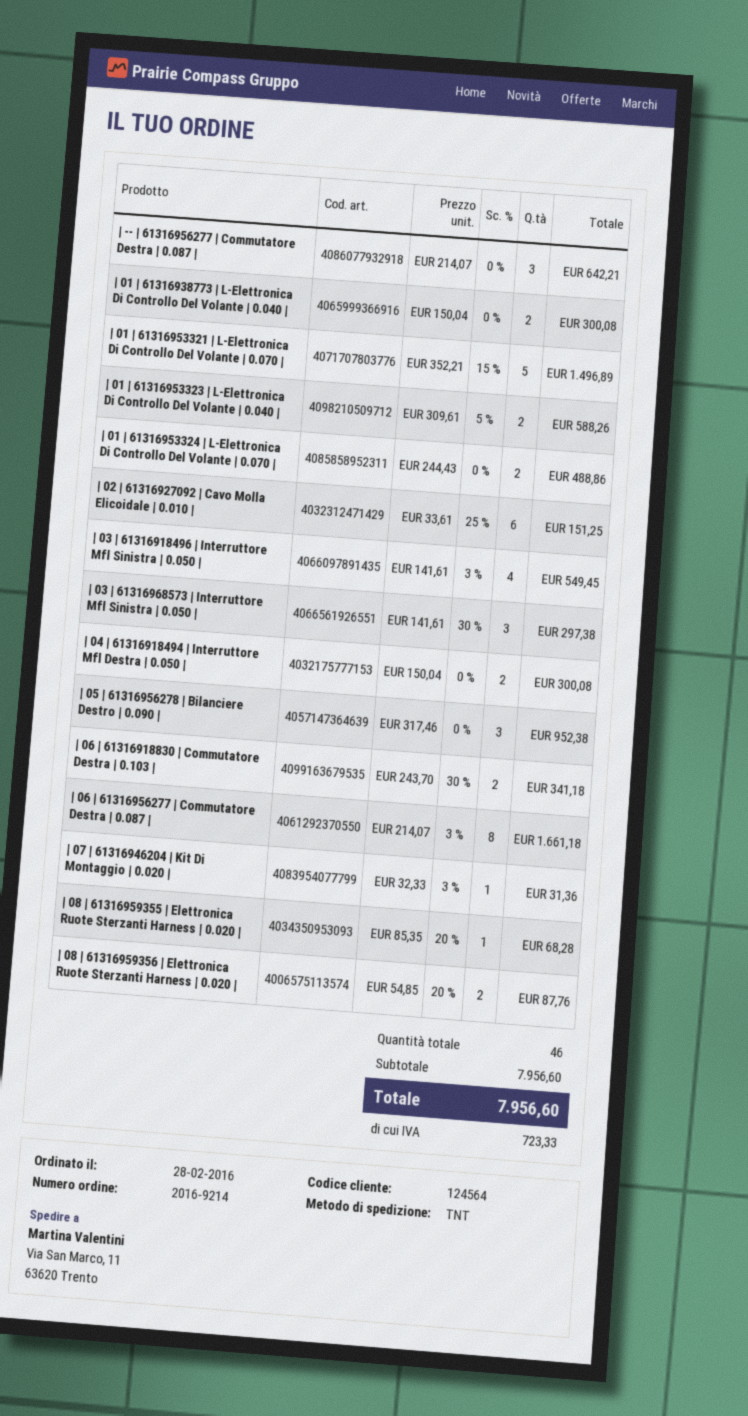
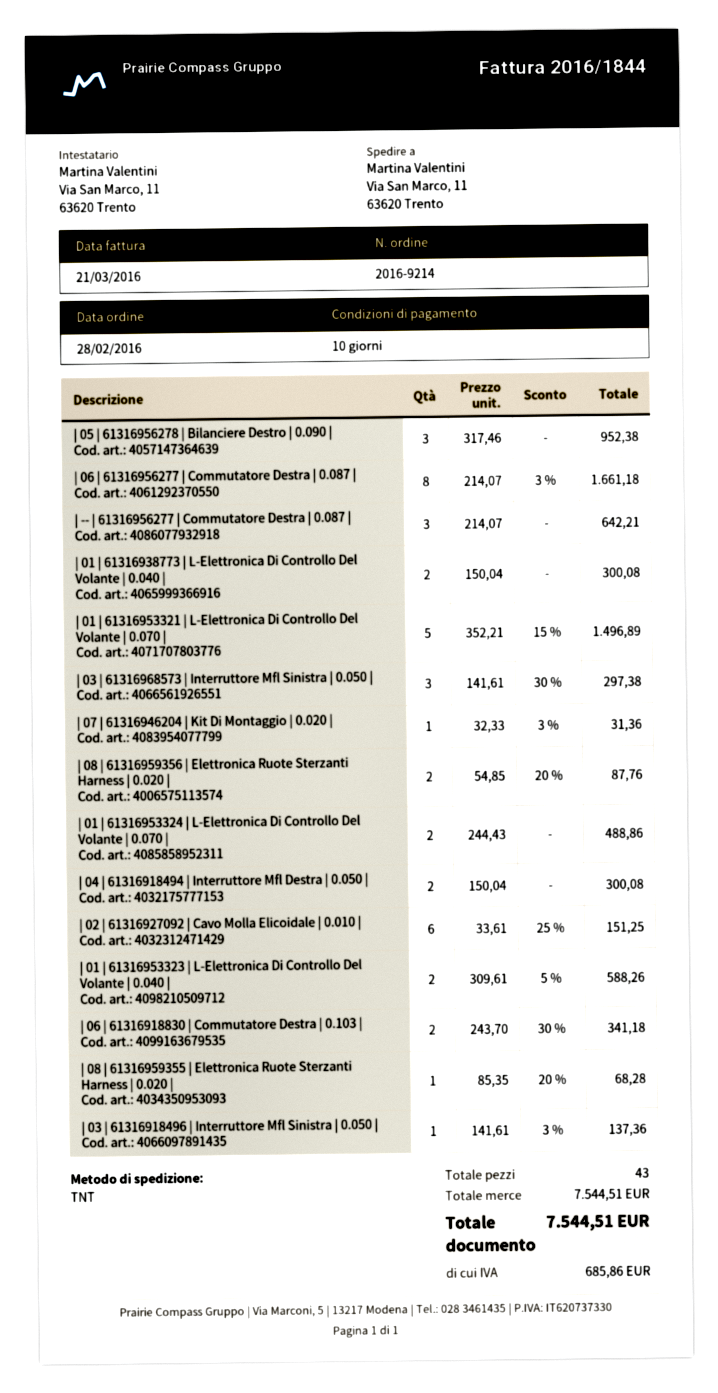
| 03 | 61316918496 | Interruttore Mfl Sinistra | 0.050 |: 4 x 141.61 - 3% = 549.45 -> 1 x 141.61 - 3% = 137.36
total quantity: 46 -> 43
subtotal: 7956.60 -> 7544.51
tax: 723.33 -> 685.86
total: 7956.60 -> 7544.51

